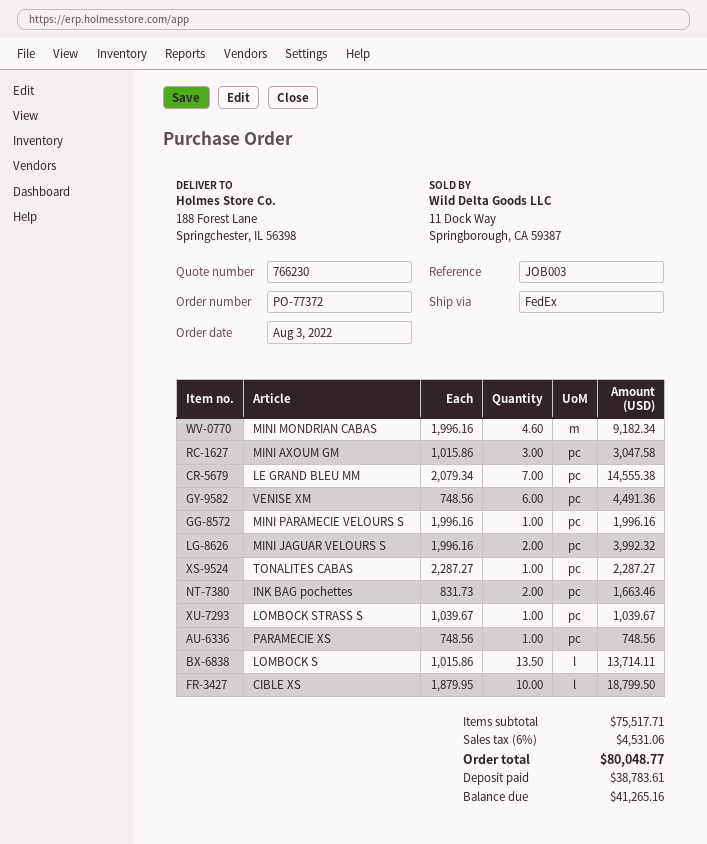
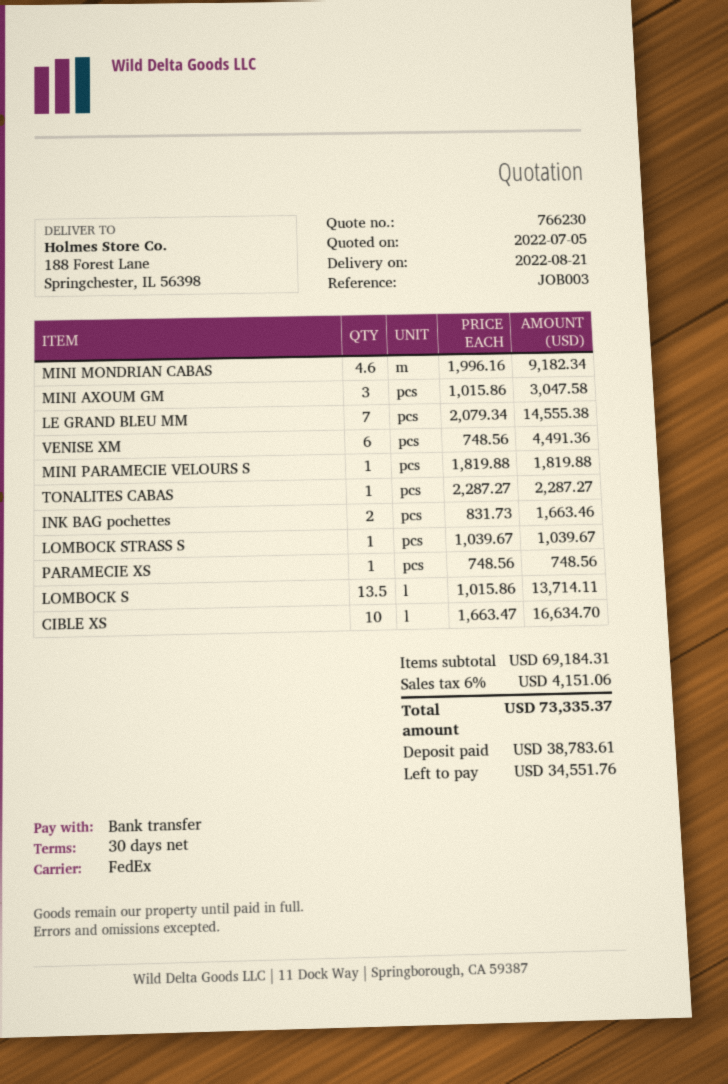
MINI PARAMECIE VELOURS S: 1 x 1996.16 = 1996.16 -> 1 x 1819.88 = 1819.88
MINI JAGUAR VELOURS S: 2 x 1996.16 = 3992.32 -> none
CIBLE XS: 10 x 1879.95 = 18799.50 -> 10 x 1663.47 = 16634.70
subtotal: 75517.71 -> 69184.31
tax: 6% = 4531.06 -> 6% = 4151.06
total: 80048.77 -> 73335.37
balance: 41265.16 -> 34551.76

